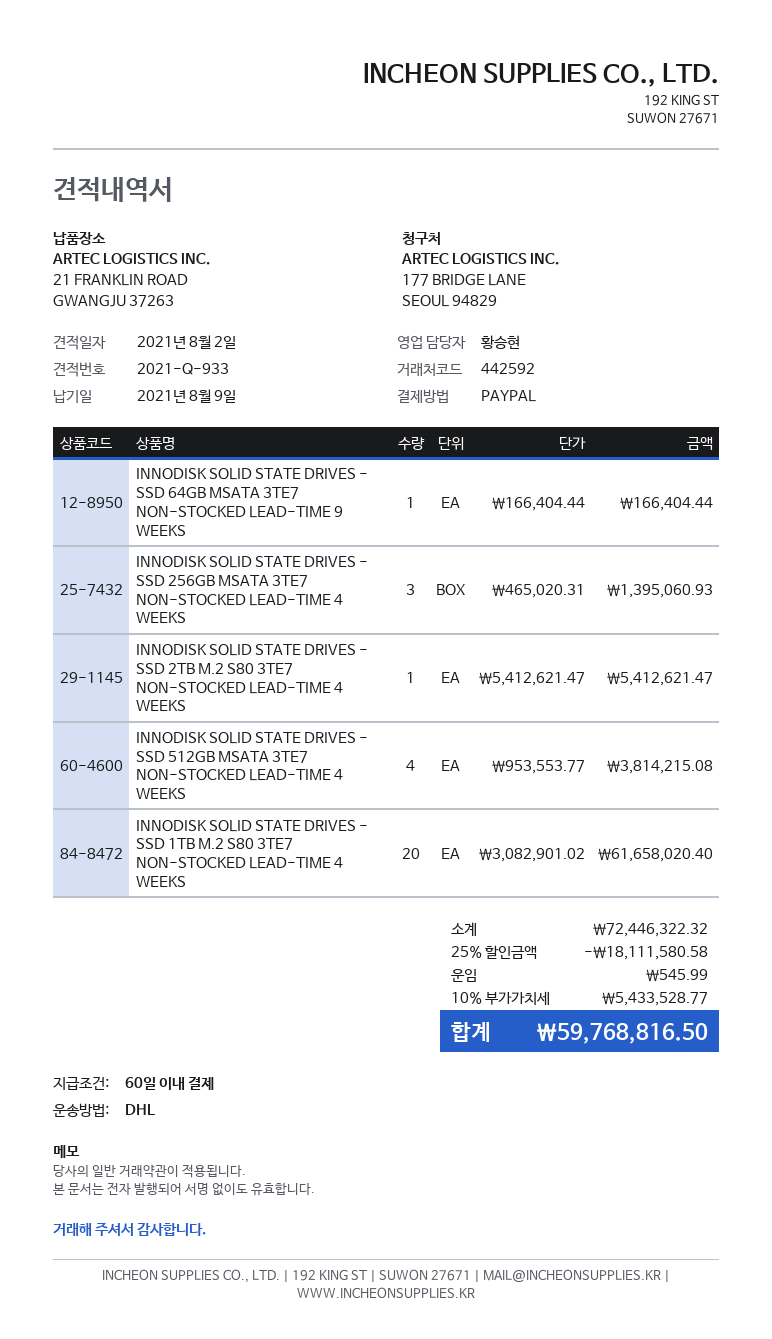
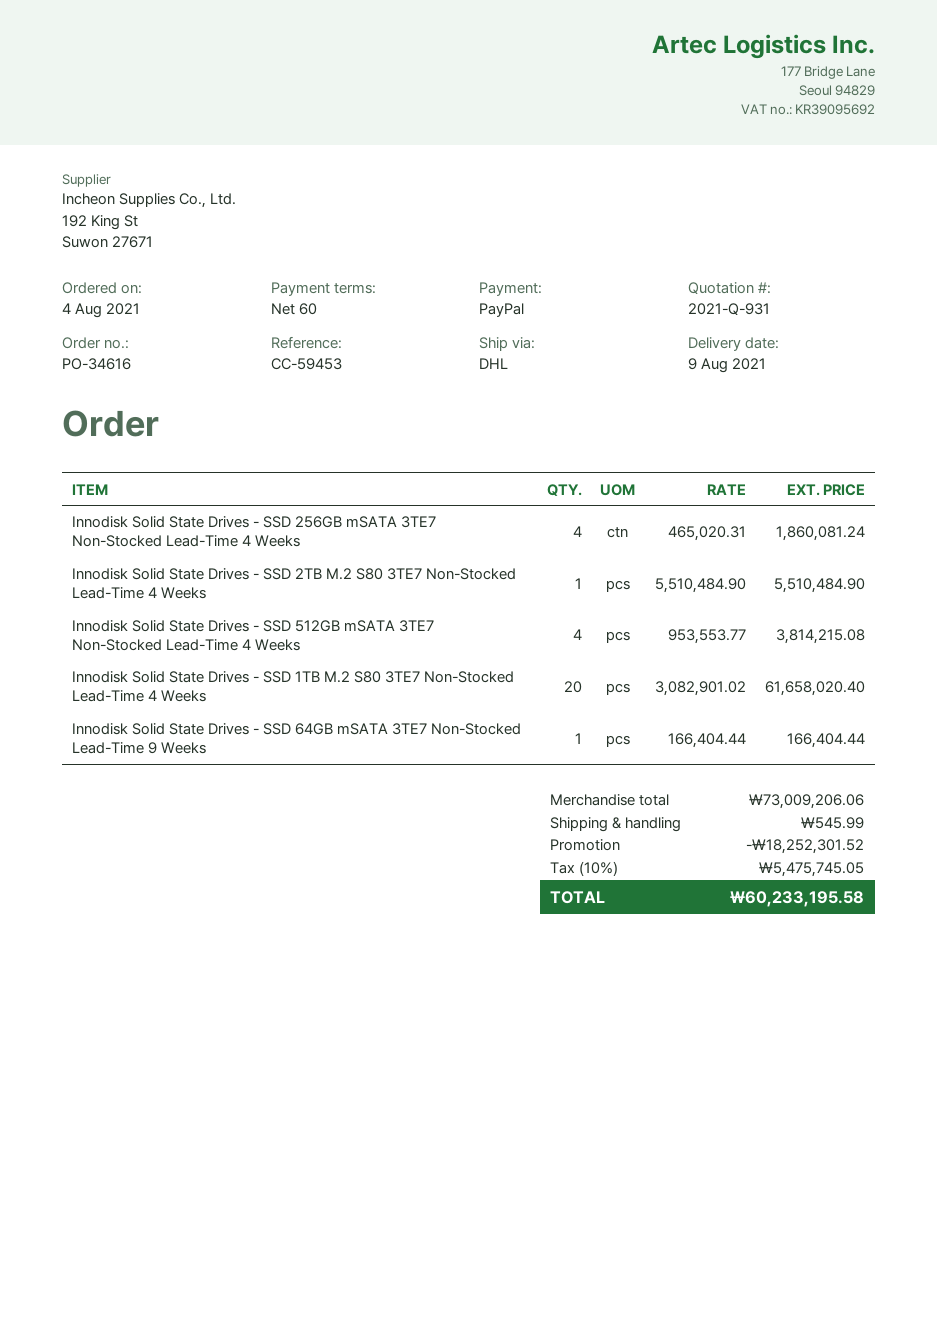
quote number: 2021-Q-933 -> 2021-Q-931
INNODISK SOLID STATE DRIVES - SSD 256GB MSATA 3TE7 NON-STOCKED LEAD-TIME 4 WEEKS: 3 x 465020.31 = 1395060.93 -> 4 x 465020.31 = 1860081.24
INNODISK SOLID STATE DRIVES - SSD 2TB M.2 S80 3TE7 NON-STOCKED LEAD-TIME 4 WEEKS: 1 x 5412621.47 = 5412621.47 -> 1 x 5510484.90 = 5510484.90
subtotal: 72446322.32 -> 73009206.06
discount: 18111580.58 -> 18252301.52
tax: 10% = 5433528.77 -> 10% = 5475745.05
total: 59768816.50 -> 60233195.58

